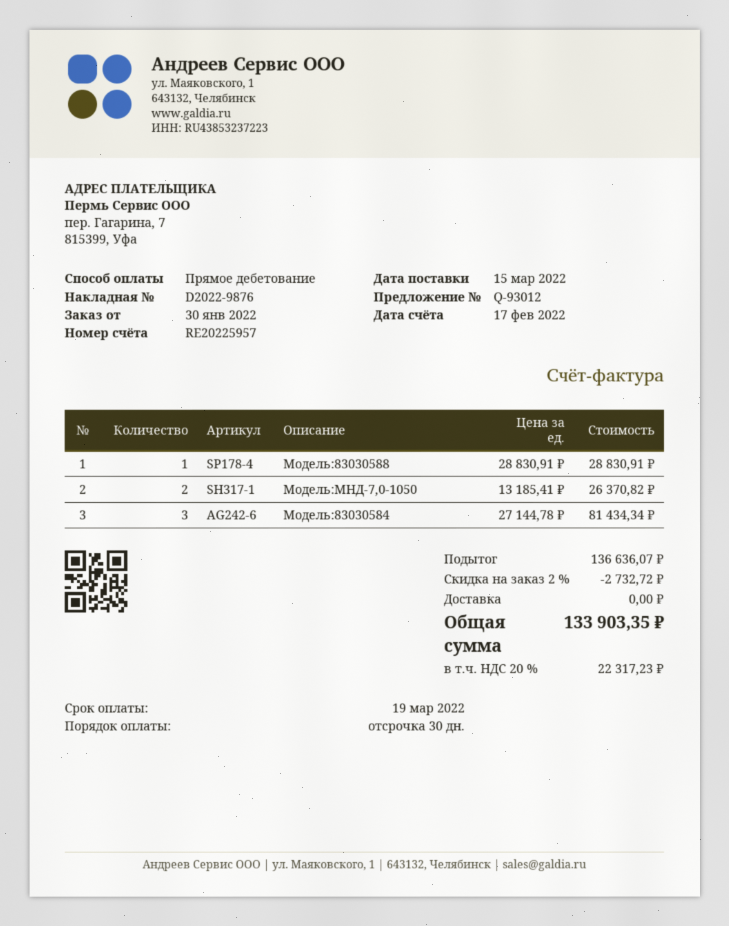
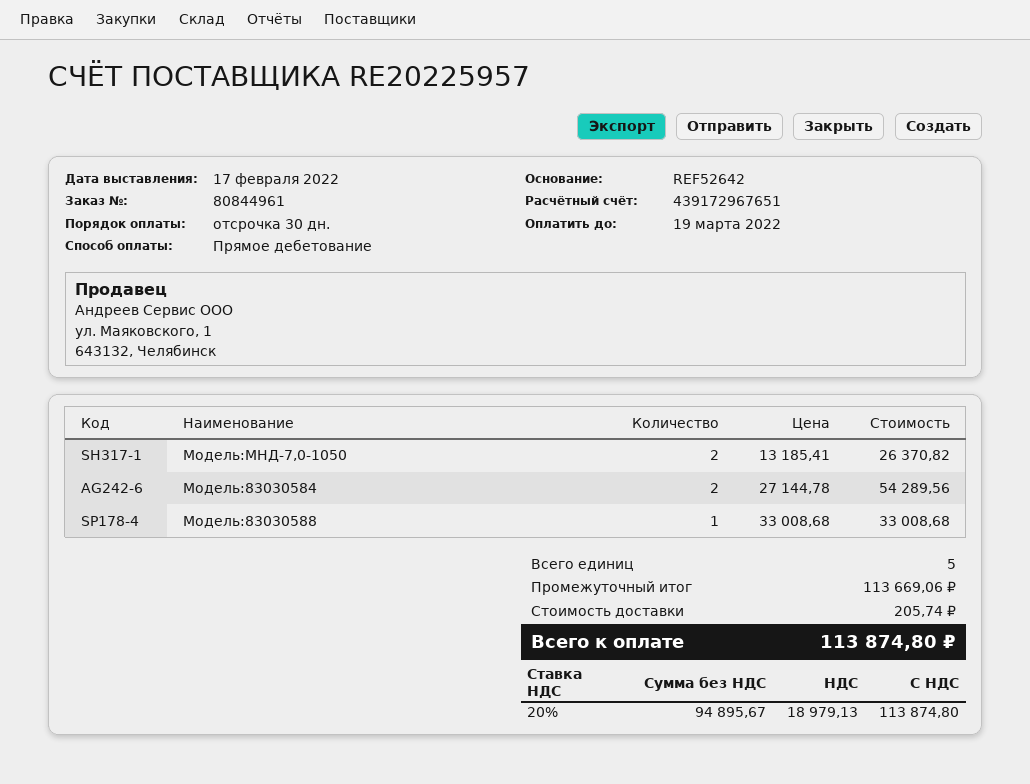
Модель:83030588: 1 x 28830.91 = 28830.91 -> 1 x 33008.68 = 33008.68
Модель:83030584: 3 x 27144.78 = 81434.34 -> 2 x 27144.78 = 54289.56
subtotal: 136636.07 -> 113669.06
discount: 2% = 2732.72 -> none
shipping: 0.00 -> 205.74
tax: 20% = 22317.23 -> 20% = 18979.13
total: 133903.35 -> 113874.80

